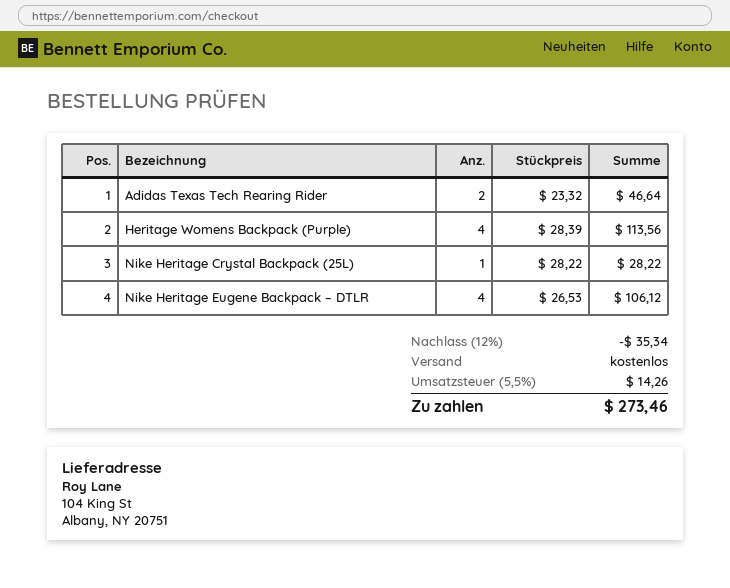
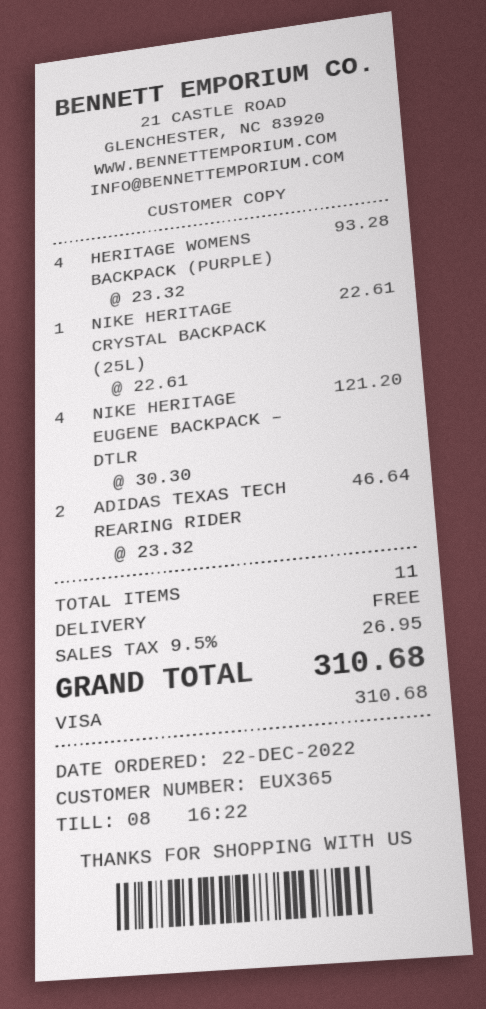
Heritage Womens Backpack (Purple): 4 x 28.39 = 113.56 -> 4 x 23.32 = 93.28
Nike Heritage Crystal Backpack (25L): 1 x 28.22 = 28.22 -> 1 x 22.61 = 22.61
Nike Heritage Eugene Backpack – DTLR: 4 x 26.53 = 106.12 -> 4 x 30.30 = 121.20
discount: 12% = 35.34 -> none
tax: 5.5% = 14.26 -> 9.5% = 26.95
total: 273.46 -> 310.68

